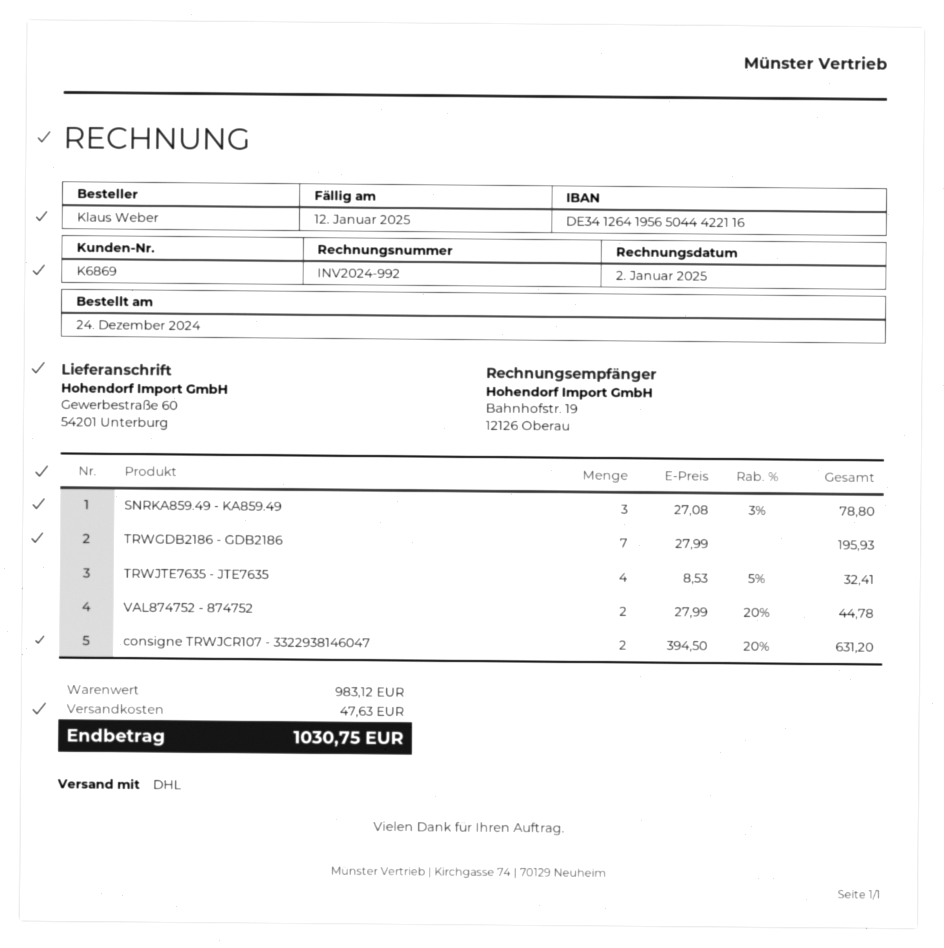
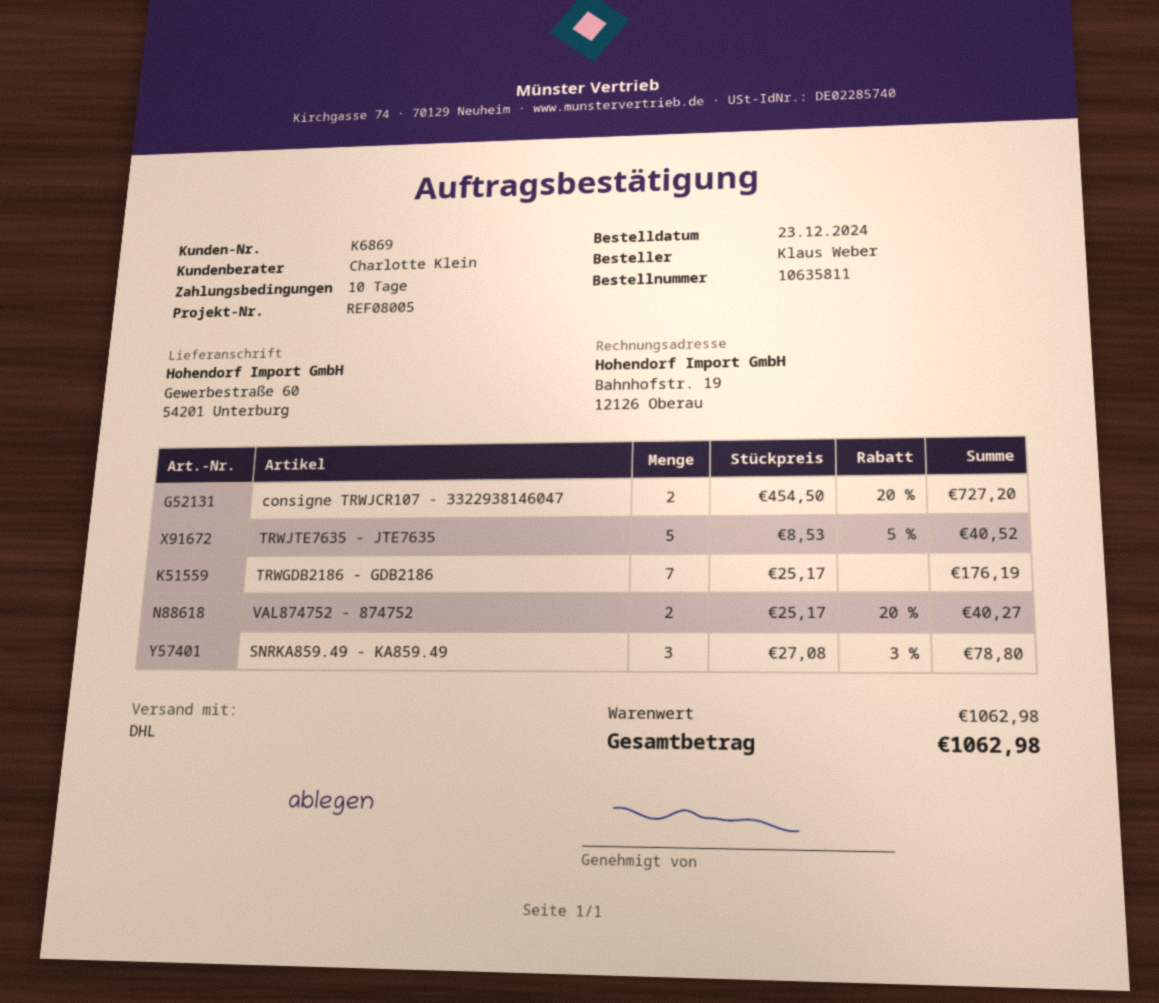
order date: 2024-12-24 -> 2024-12-23
TRWGDB2186 - GDB2186: 7 x 27.99 = 195.93 -> 7 x 25.17 = 176.19
TRWJTE7635 - JTE7635: 4 x 8.53 - 5% = 32.41 -> 5 x 8.53 - 5% = 40.52
VAL874752 - 874752: 2 x 27.99 - 20% = 44.78 -> 2 x 25.17 - 20% = 40.27
consigne TRWJCR107 - 3322938146047: 2 x 394.50 - 20% = 631.20 -> 2 x 454.50 - 20% = 727.20
subtotal: 983.12 -> 1062.98
shipping: 47.63 -> none
total: 1030.75 -> 1062.98

